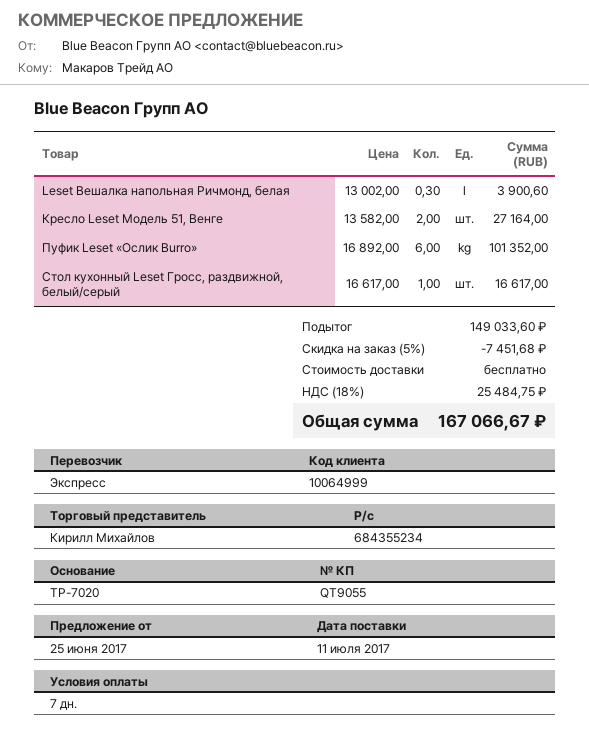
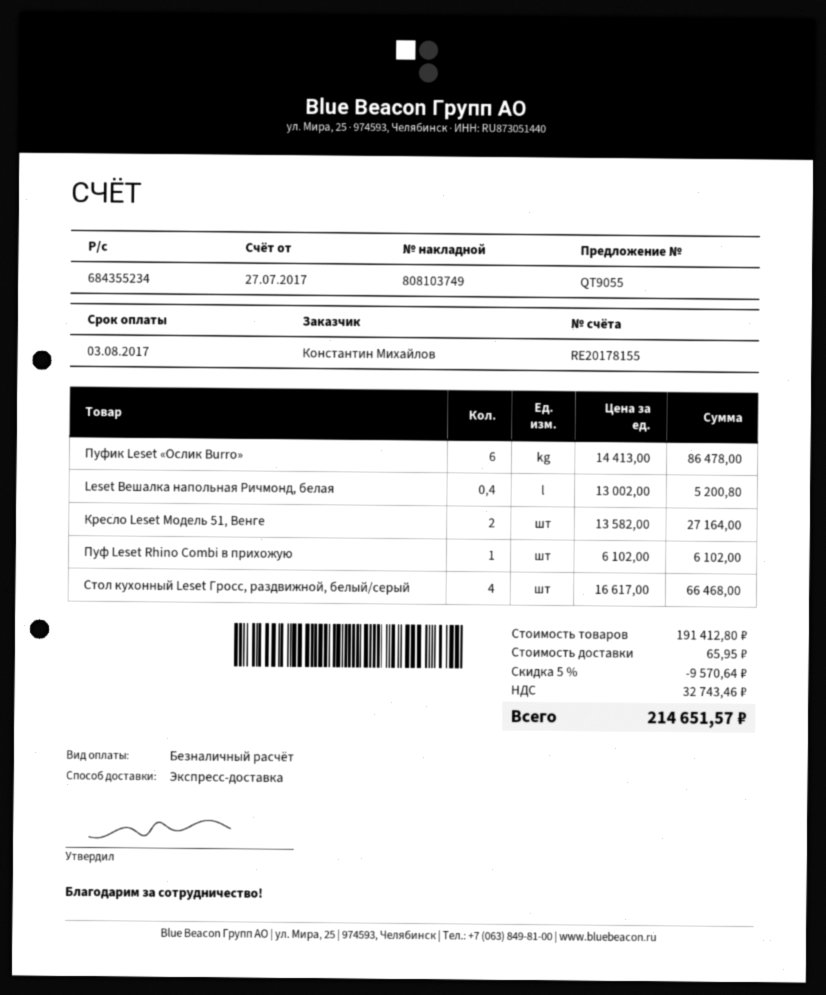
Leset Вешалка напольная Ричмонд, белая: 0.3 x 13002.00 = 3900.60 -> 0.4 x 13002.00 = 5200.80
Пуфик Leset «Ослик Burro»: 6 x 16892.00 = 101352.00 -> 6 x 14413.00 = 86478.00
Стол кухонный Leset Гросс, раздвижной, белый/серый: 1 x 16617.00 = 16617.00 -> 4 x 16617.00 = 66468.00
Пуф Leset Rhino Combi в прихожую: none -> 1 x 6102.00 = 6102.00
subtotal: 149033.60 -> 191412.80
discount: 5% = 7451.68 -> 5% = 9570.64
shipping: 0.00 -> 65.95
tax: 25484.75 -> 32743.46
total: 167066.67 -> 214651.57

